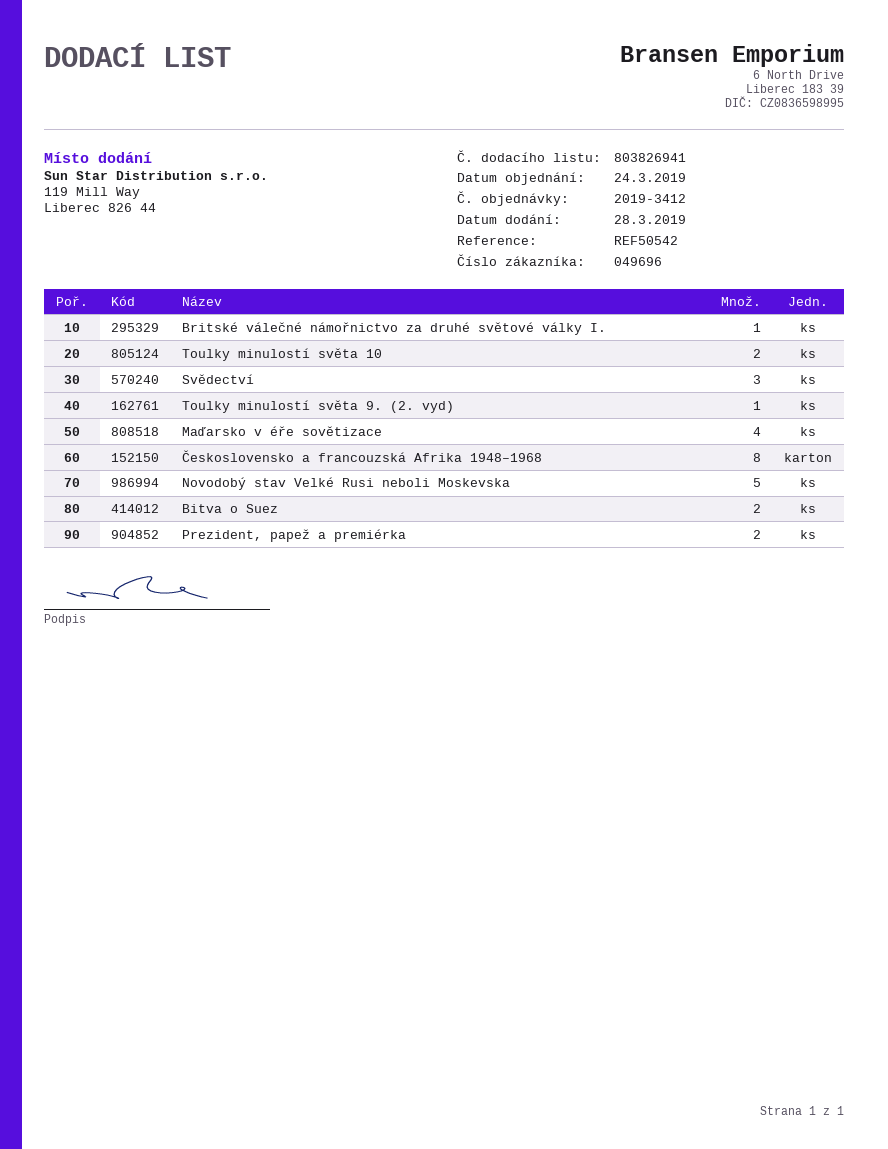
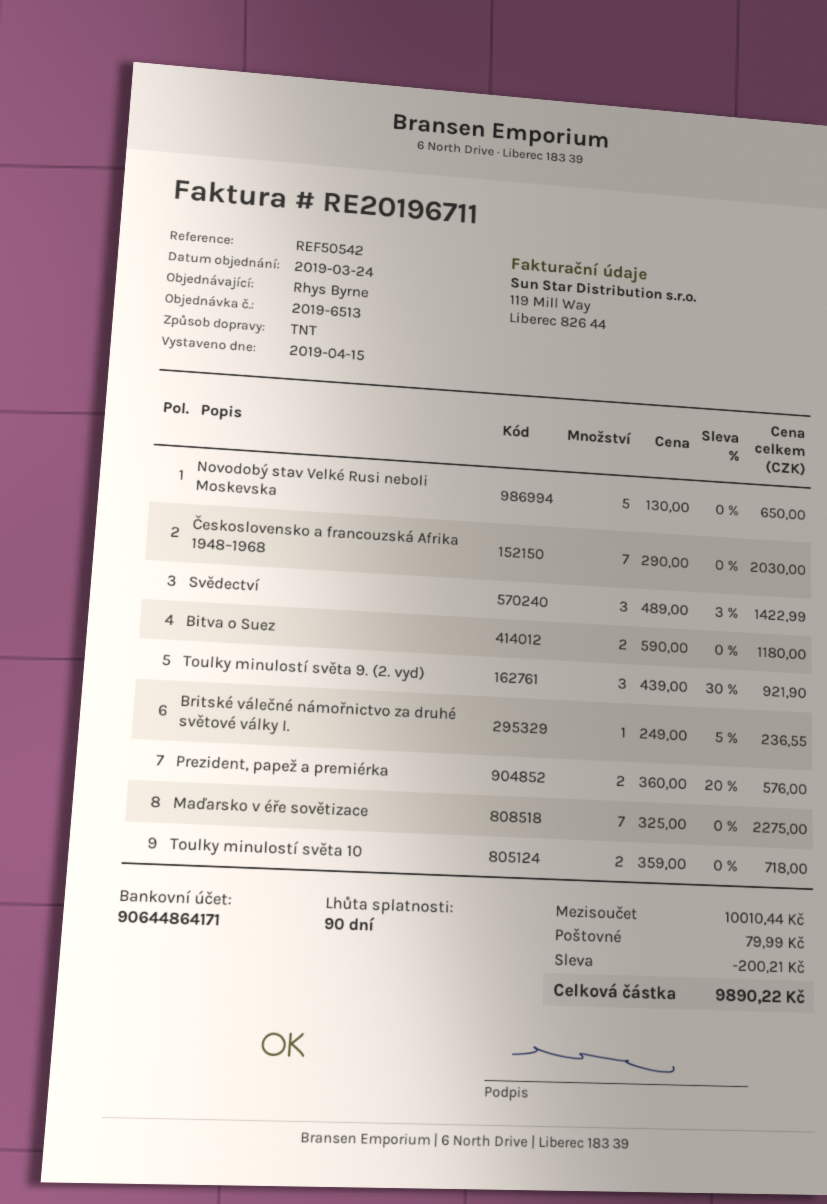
order number: 2019-3412 -> 2019-6513
Toulky minulostí světa 9. (2. vyd): 1 -> 3
Maďarsko v éře sovětizace: 4 -> 7
Československo a francouzská Afrika 1948–1968: 8 -> 7

